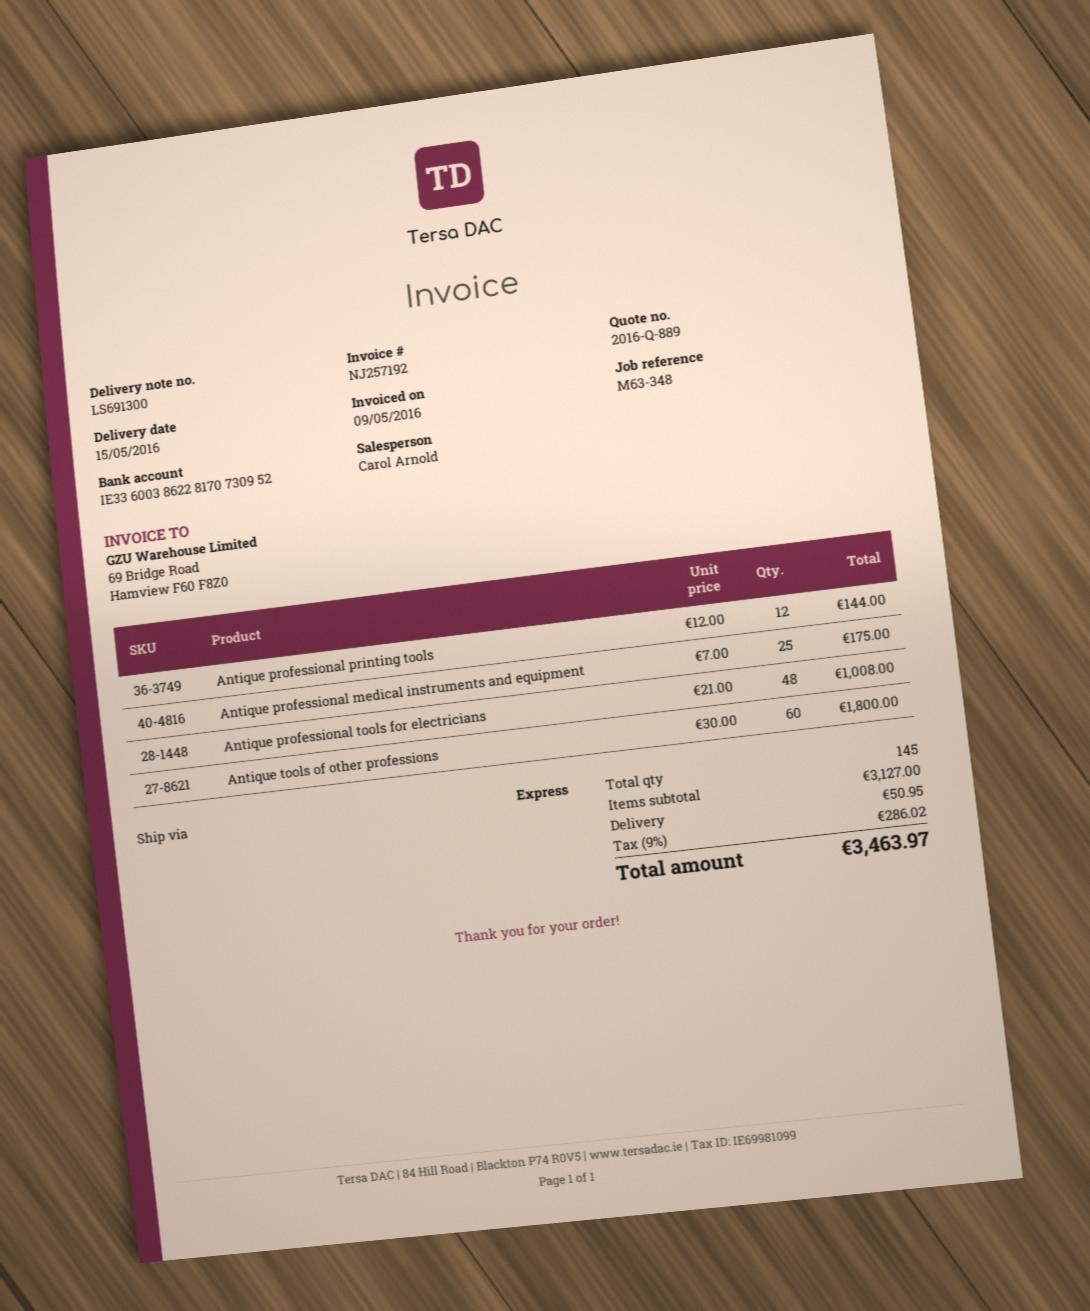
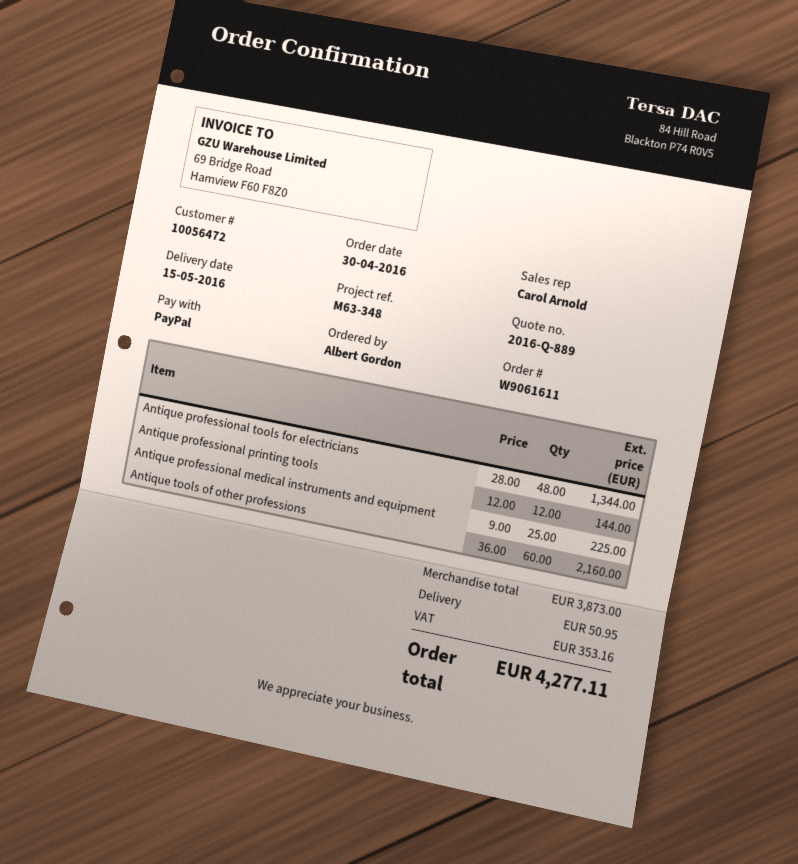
Antique professional medical instruments and equipment: 25 x 7.00 = 175.00 -> 25 x 9.00 = 225.00
Antique professional tools for electricians: 48 x 21.00 = 1008.00 -> 48 x 28.00 = 1344.00
Antique tools of other professions: 60 x 30.00 = 1800.00 -> 60 x 36.00 = 2160.00
subtotal: 3127.00 -> 3873.00
tax: 286.02 -> 353.16
total: 3463.97 -> 4277.11

